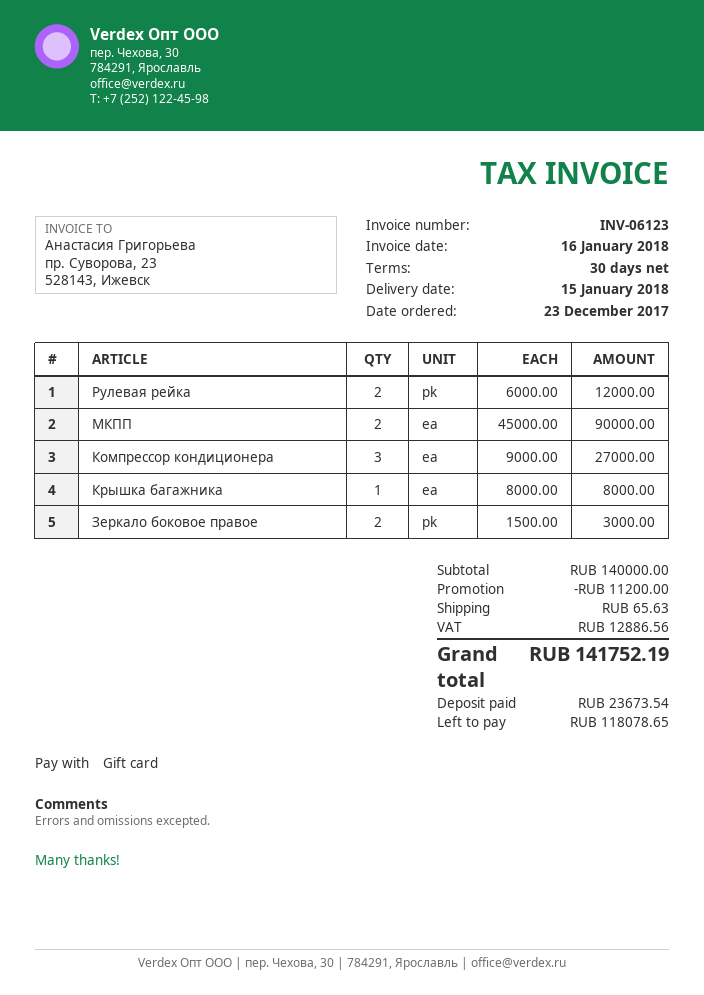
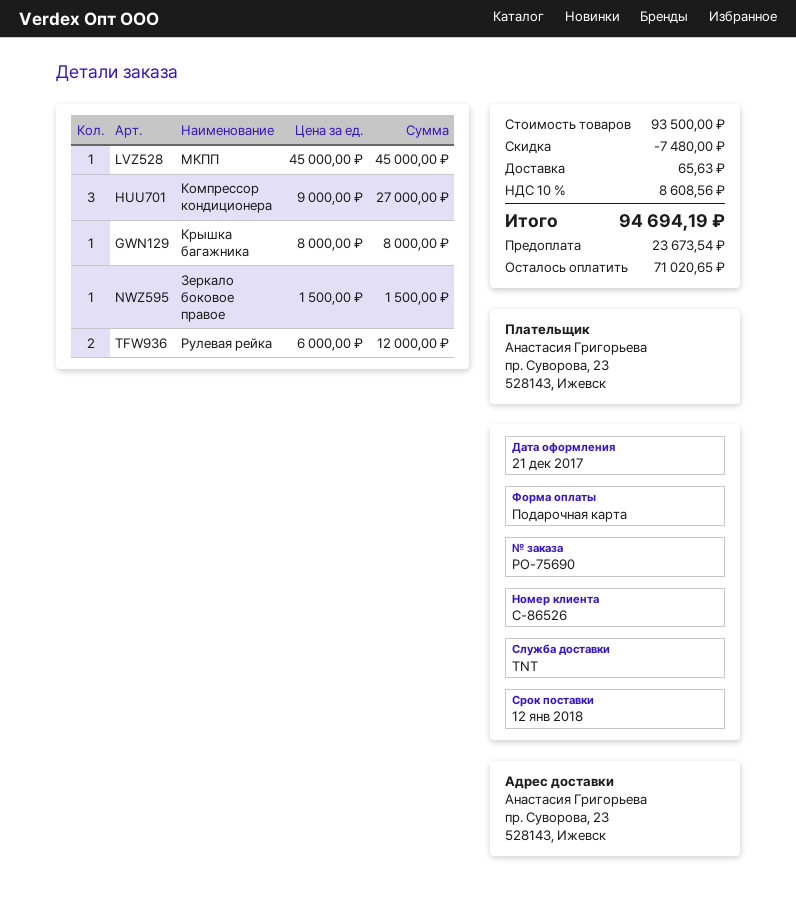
order date: 2017-12-23 -> 2017-12-21
delivery date: 2018-01-15 -> 2018-01-12
МКПП: 2 x 45000.00 = 90000.00 -> 1 x 45000.00 = 45000.00
Зеркало боковое правое: 2 x 1500.00 = 3000.00 -> 1 x 1500.00 = 1500.00
subtotal: 140000.00 -> 93500.00
discount: 11200.00 -> 7480.00
tax: 12886.56 -> 8608.56
total: 141752.19 -> 94694.19
balance: 118078.65 -> 71020.65

